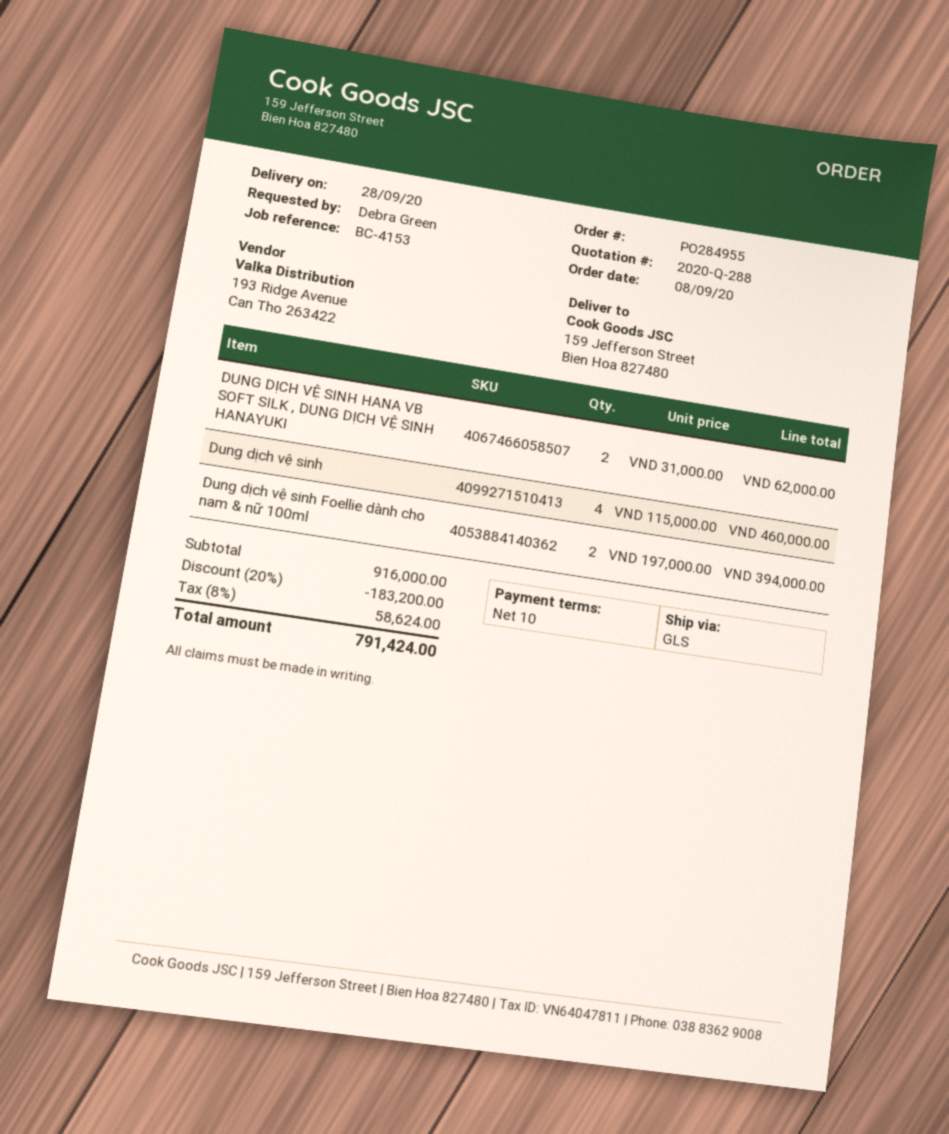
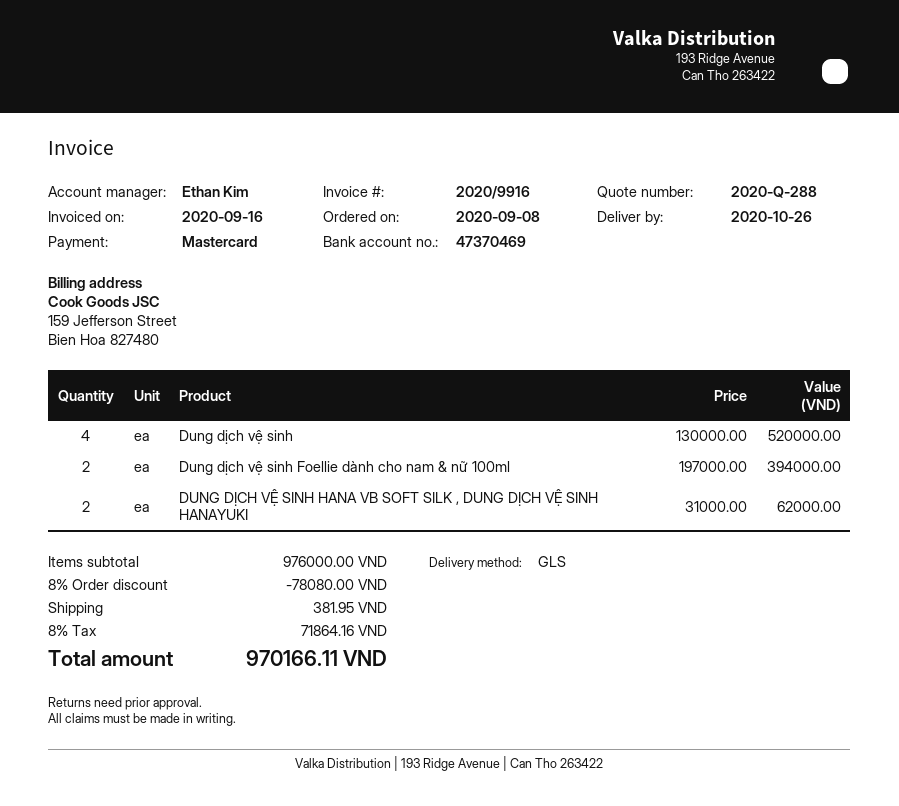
delivery date: 2020-09-28 -> 2020-10-26
Dung dịch vệ sinh: 4 x 115000.00 = 460000.00 -> 4 x 130000.00 = 520000.00
subtotal: 916000.00 -> 976000.00
discount: 20% = 183200.00 -> 8% = 78080.00
shipping: none -> 381.95
tax: 8% = 58624.00 -> 8% = 71864.16
total: 791424.00 -> 970166.11

